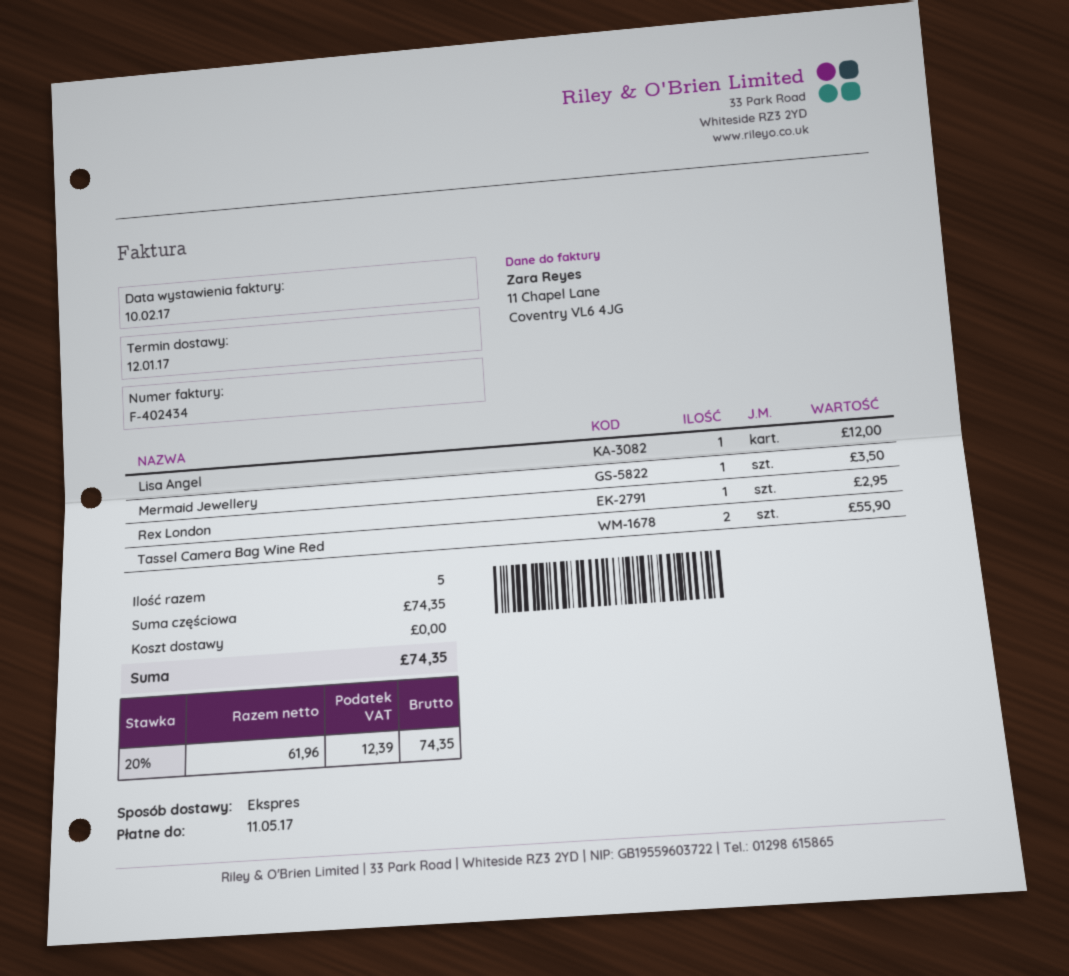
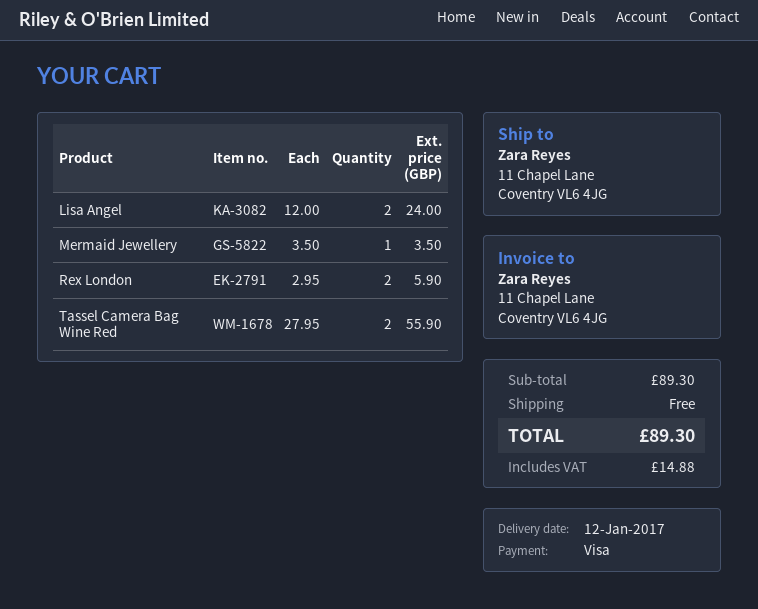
Lisa Angel: 1 for 12.00 -> 2 for 24.00
Rex London: 1 for 2.95 -> 2 for 5.90
subtotal: 74.35 -> 89.30
tax: 12.39 -> 14.88
total: 74.35 -> 89.30

